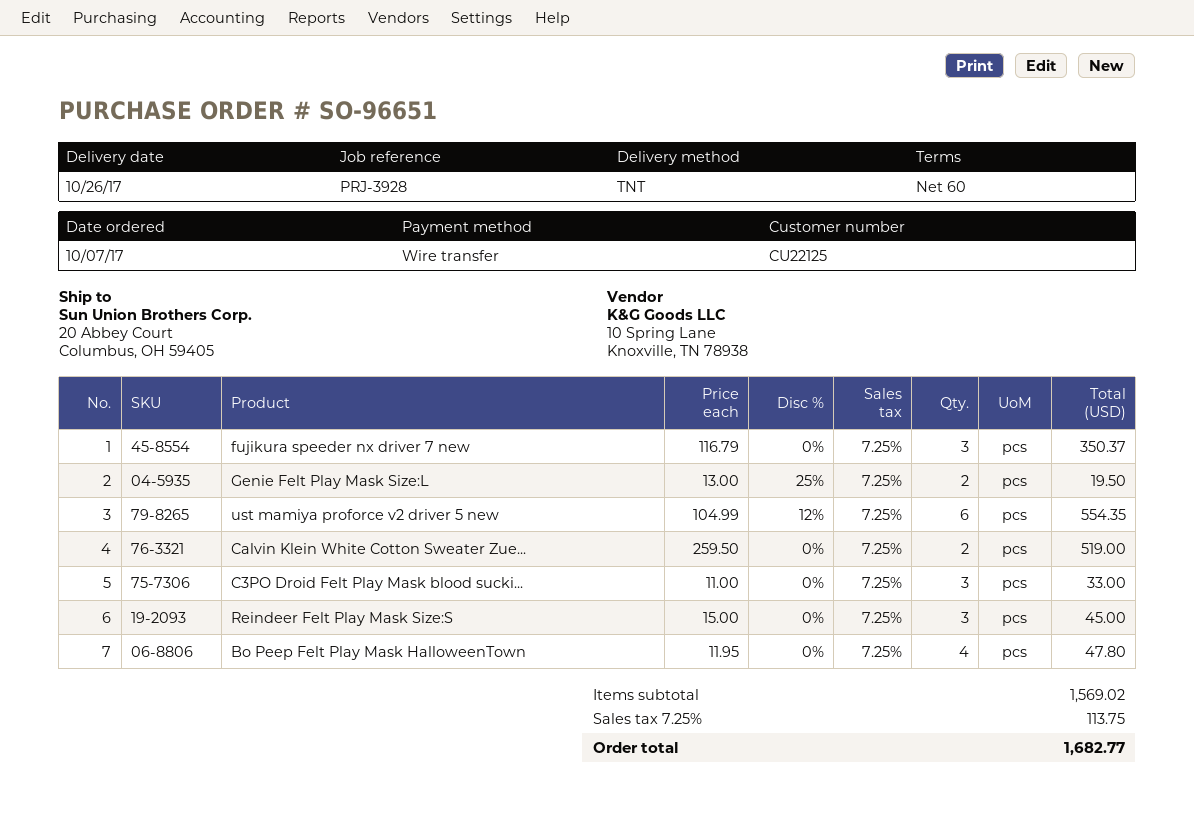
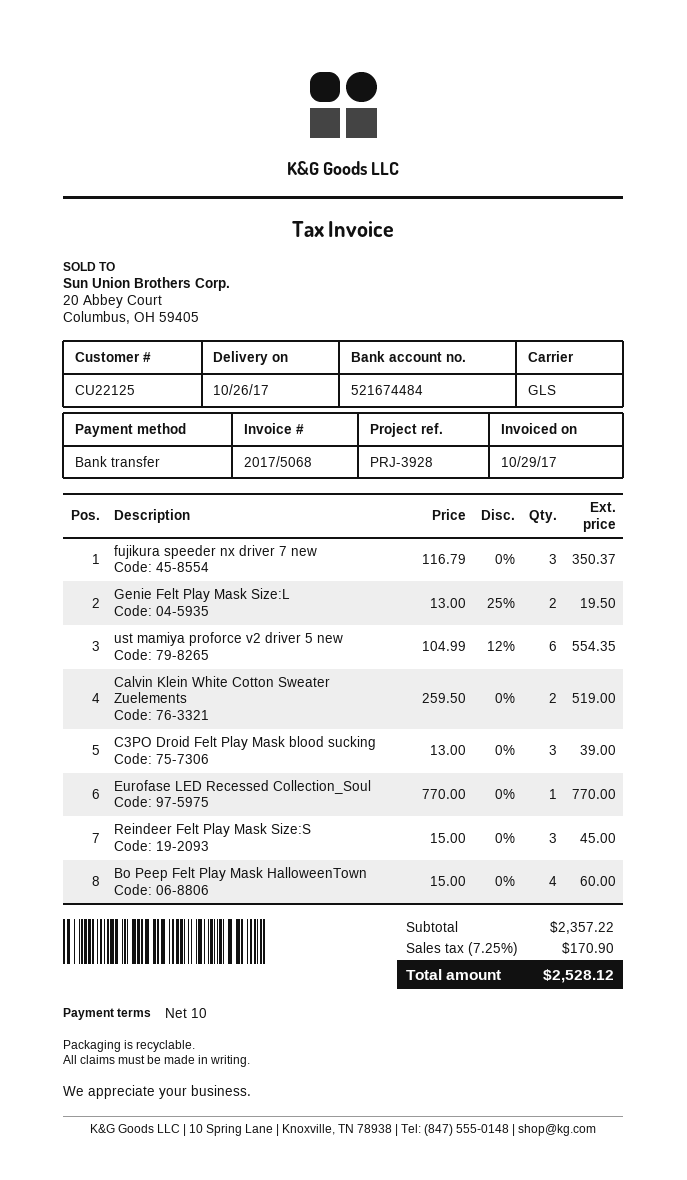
payment terms: 60 days -> 10 days
shipping method: TNT -> GLS
C3PO Droid Felt Play Mask blood sucki...: 3 x 11.00 = 33.00 -> 3 x 13.00 = 39.00
Bo Peep Felt Play Mask HalloweenTown: 4 x 11.95 = 47.80 -> 4 x 15.00 = 60.00
Eurofase LED Recessed Collection_Soul: none -> 1 x 770.00 = 770.00
subtotal: 1569.02 -> 2357.22
tax: 7.25% = 113.75 -> 7.25% = 170.90
total: 1682.77 -> 2528.12

